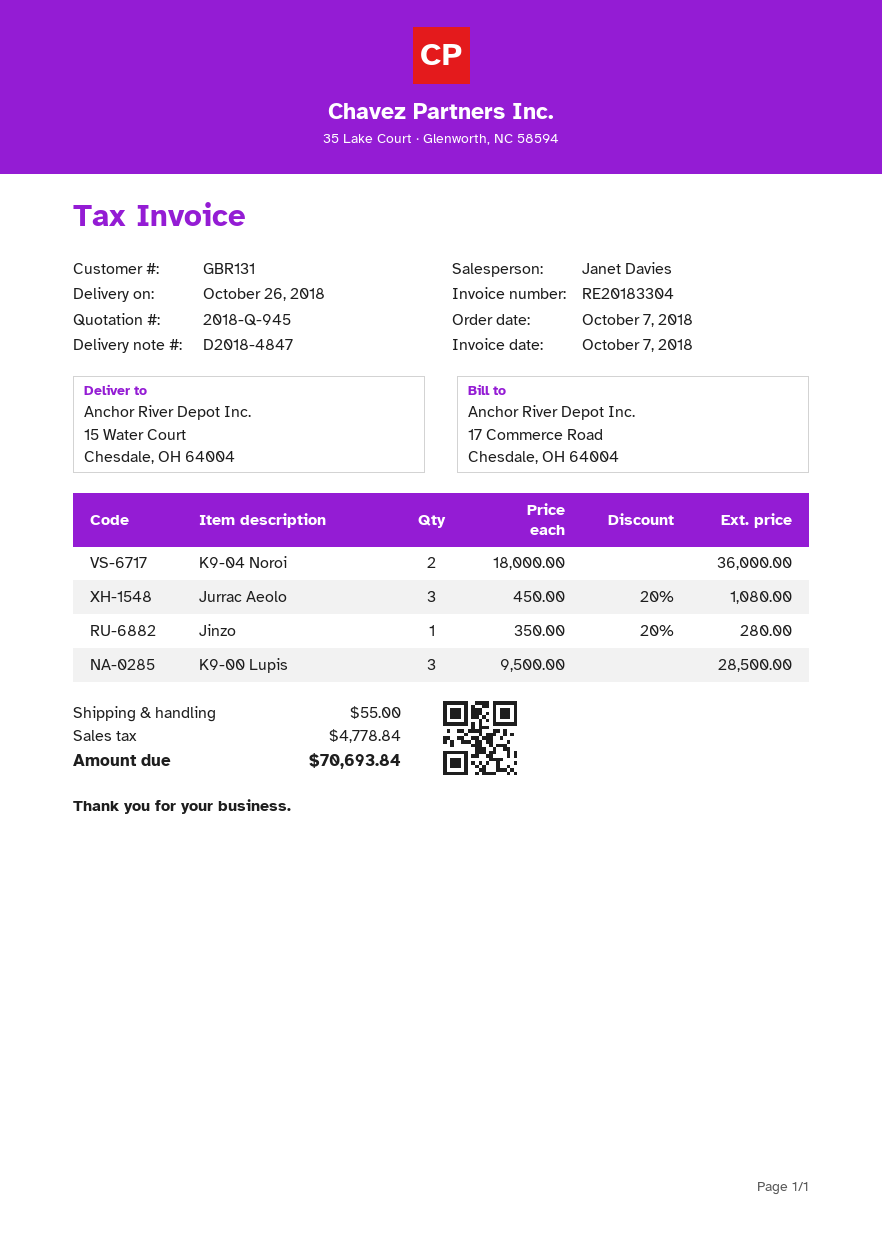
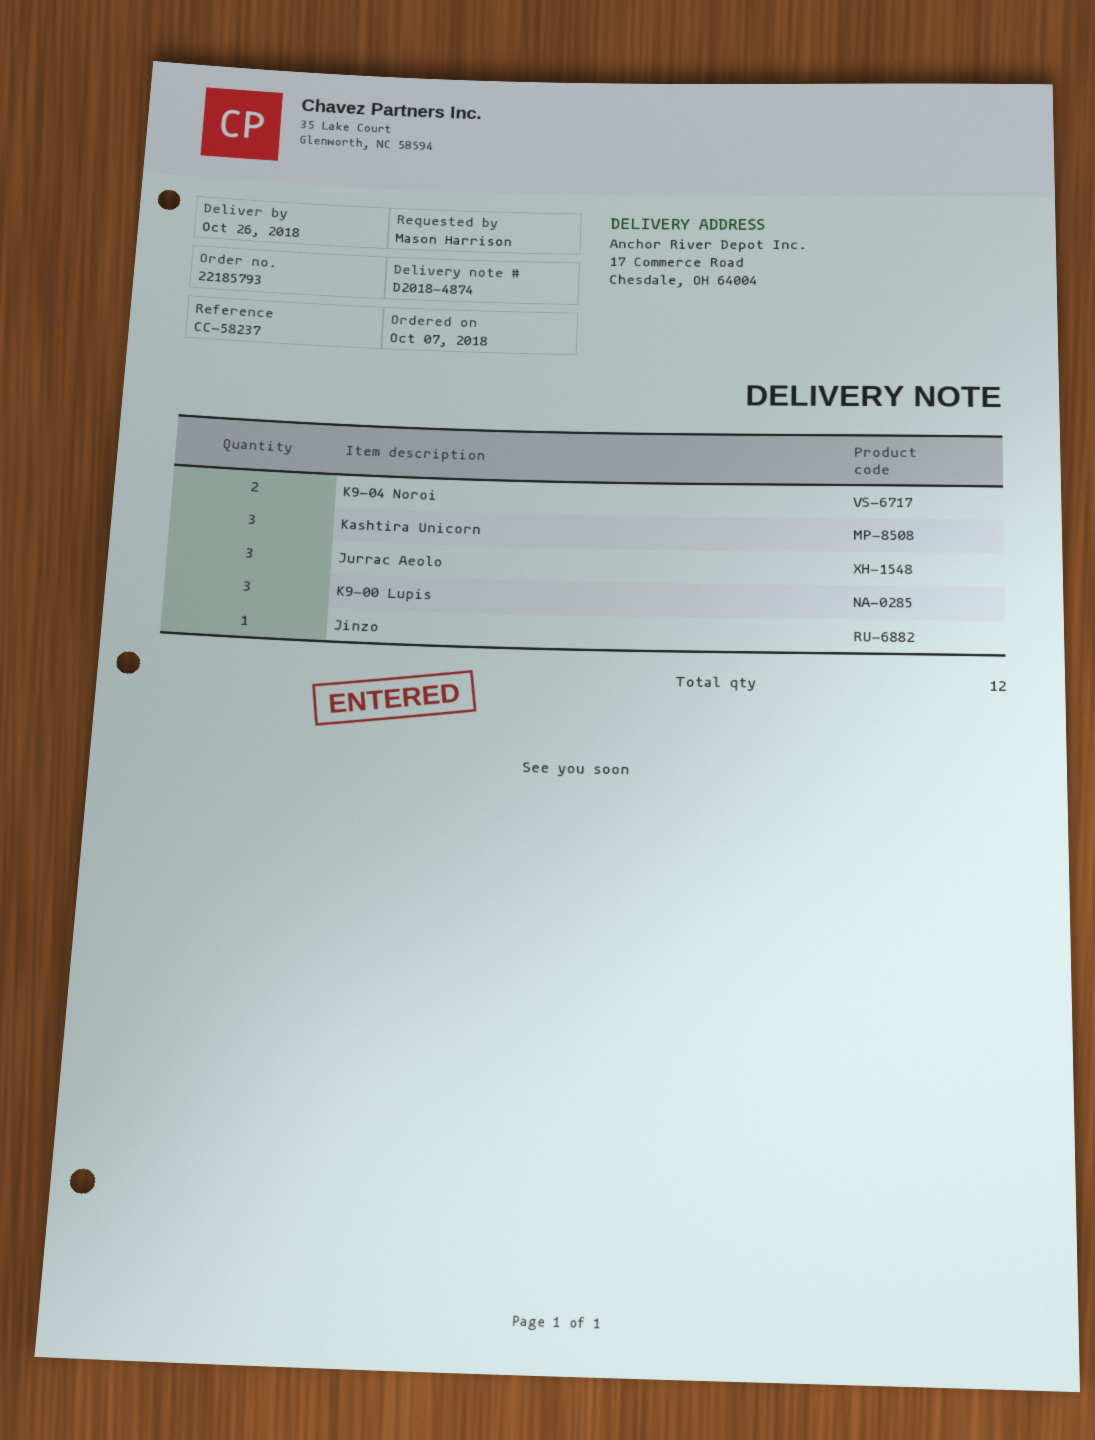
delivery note number: D2018-4847 -> D2018-4874
ship to: 15 Water Court, Chesdale, OH 64004 -> 17 Commerce Road, Chesdale, OH 64004
Kashtira Unicorn: none -> 3

